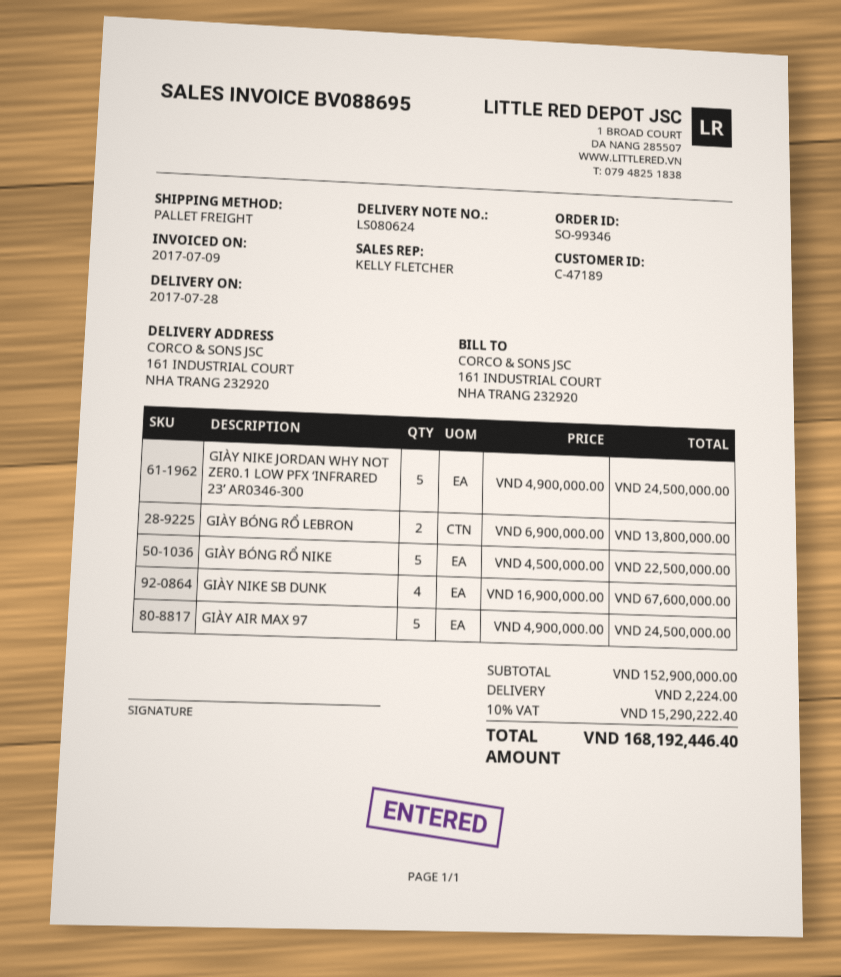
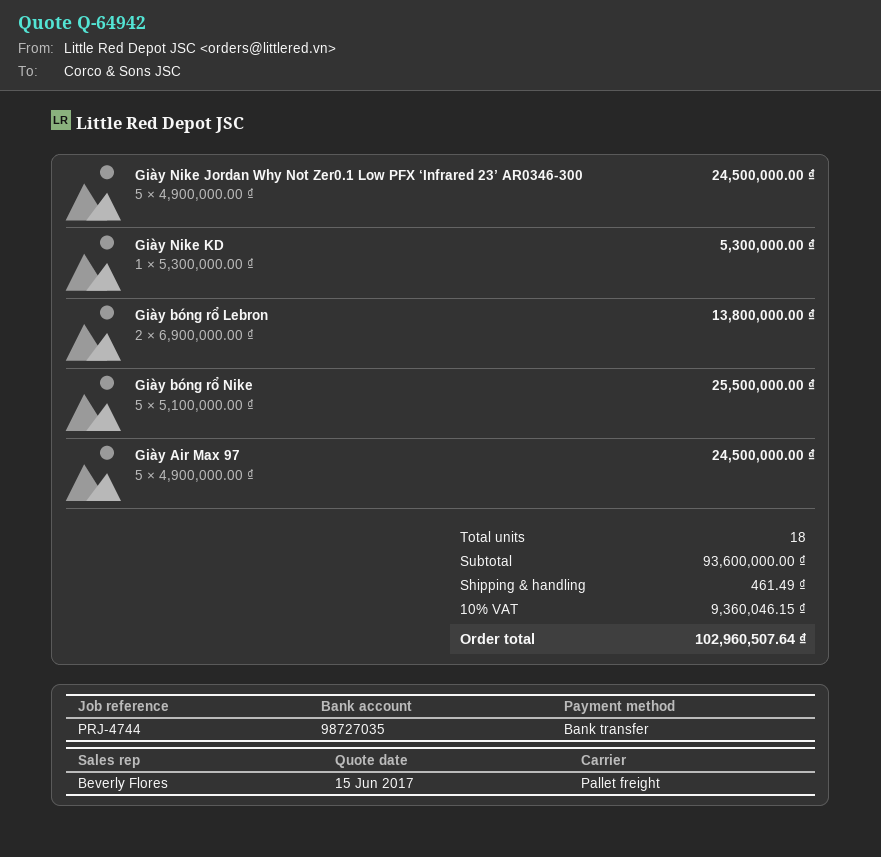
sales rep: KELLY FLETCHER -> Beverly Flores
GIÀY BÓNG RỔ NIKE: 5 x 4500000.00 = 22500000.00 -> 5 x 5100000.00 = 25500000.00
GIÀY NIKE SB DUNK: 4 x 16900000.00 = 67600000.00 -> none
Giày Nike KD: none -> 1 x 5300000.00 = 5300000.00
subtotal: 152900000.00 -> 93600000.00
shipping: 2224.00 -> 461.49
tax: 10% = 15290222.40 -> 10% = 9360046.15
total: 168192446.40 -> 102960507.64

